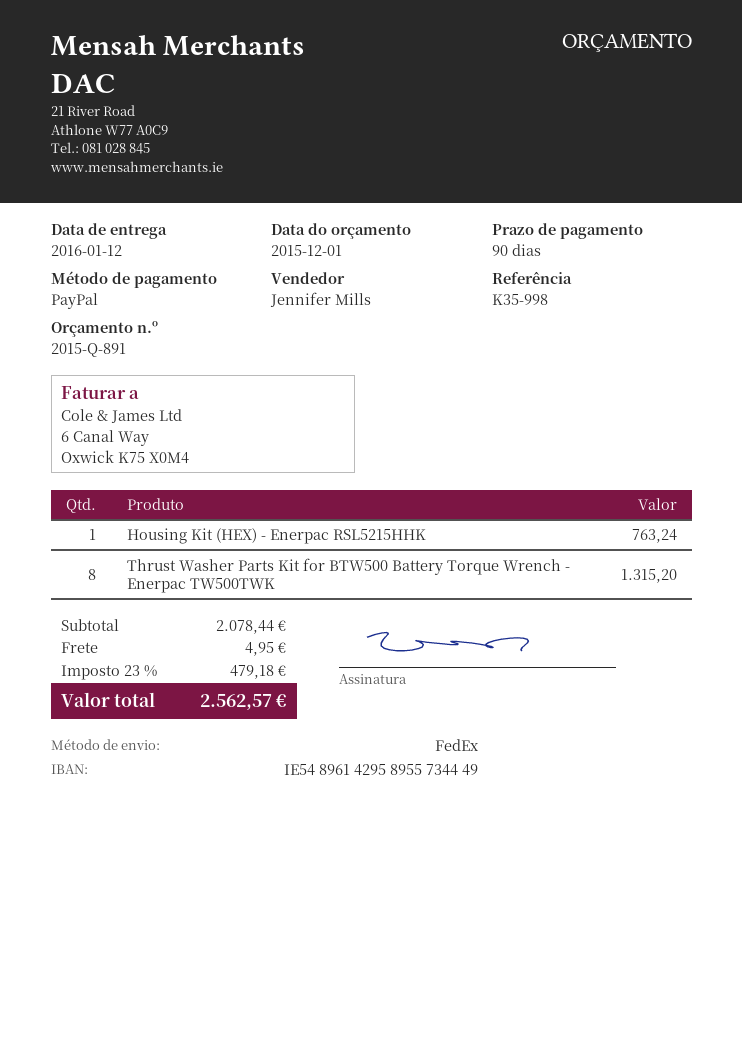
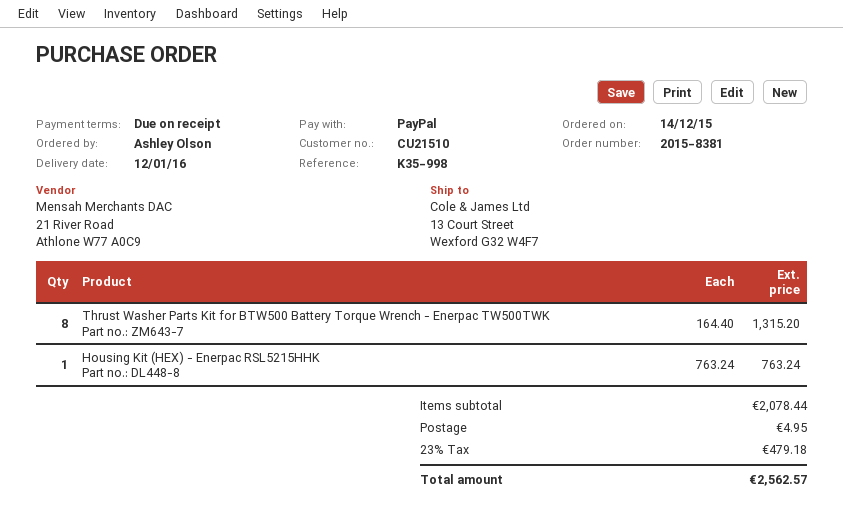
payment terms: 90 days -> on receipt

